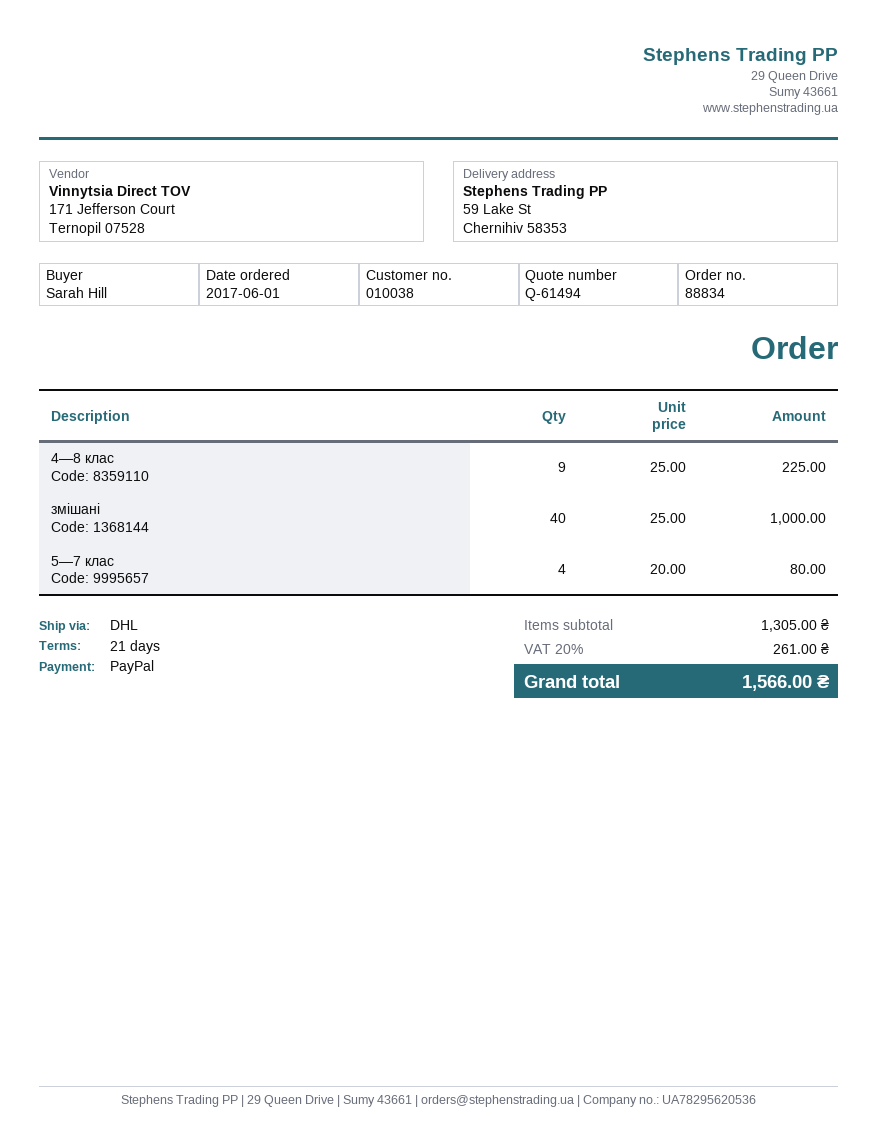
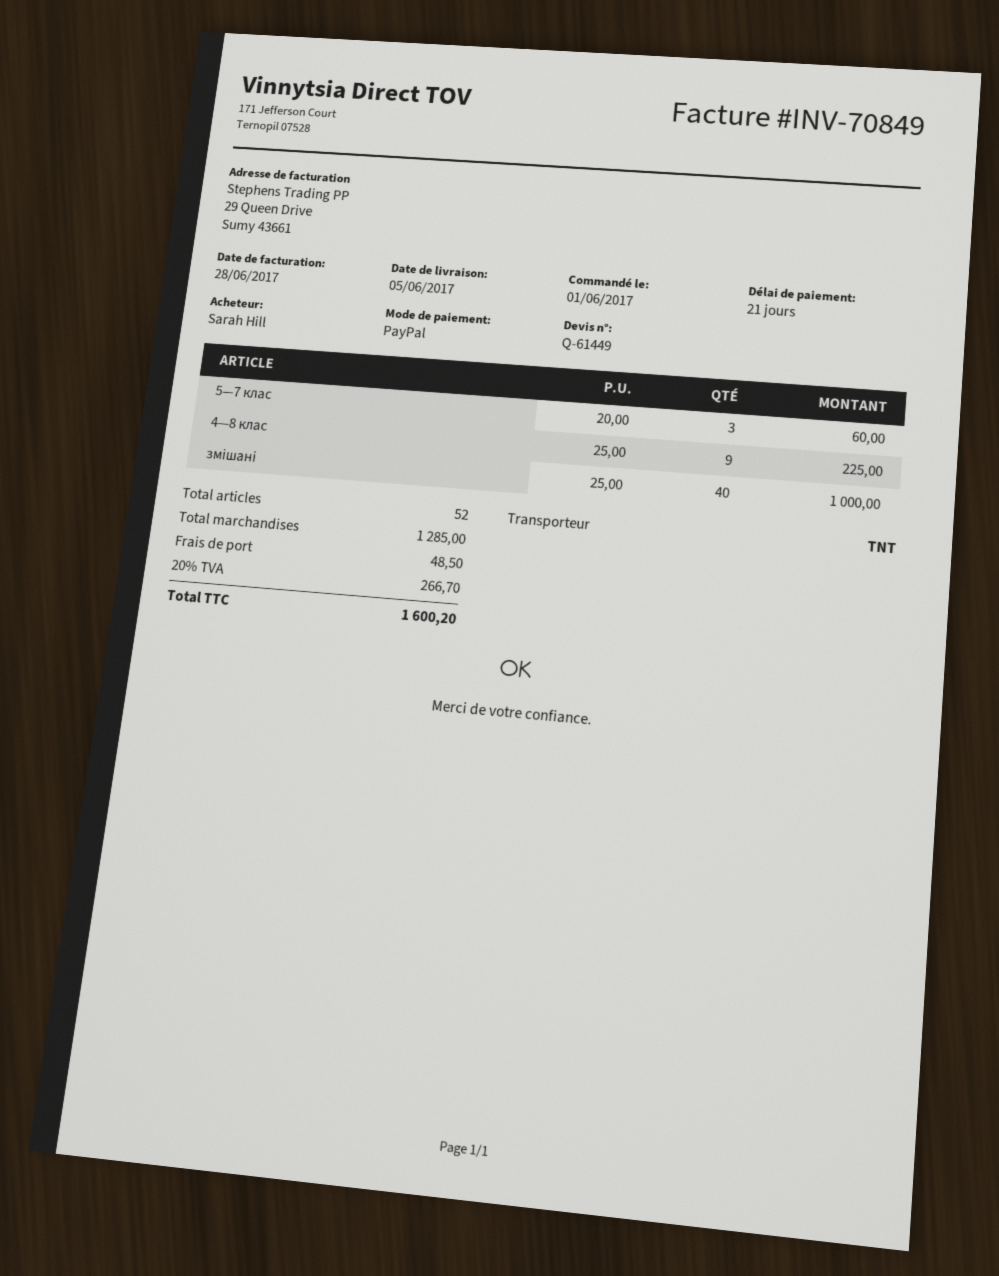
quote number: Q-61494 -> Q-61449
shipping method: DHL -> TNT
5—7 клас: 4 x 20.00 = 80.00 -> 3 x 20.00 = 60.00
subtotal: 1305.00 -> 1285.00
shipping: none -> 48.50
tax: 20% = 261.00 -> 20% = 266.70
total: 1566.00 -> 1600.20

